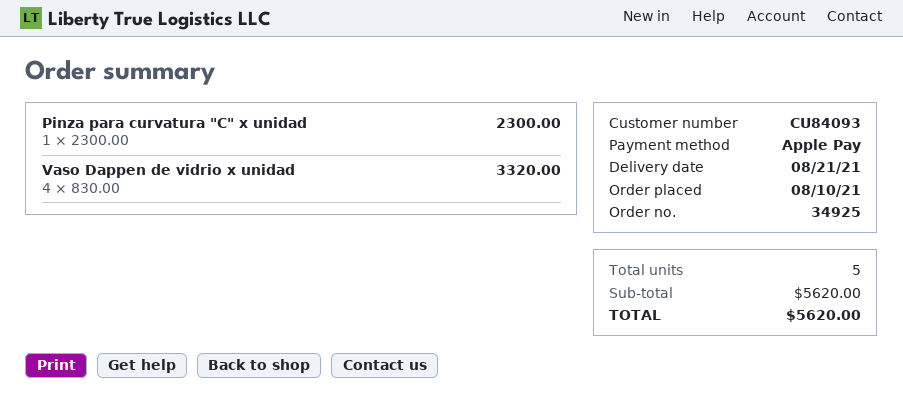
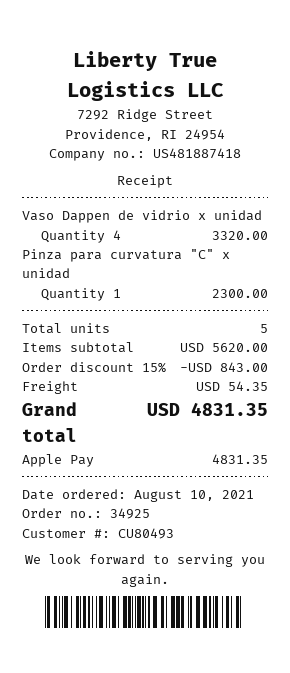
customer number: CU84093 -> CU80493
discount: none -> 15% = 843.00
shipping: none -> 54.35
total: 5620.00 -> 4831.35

